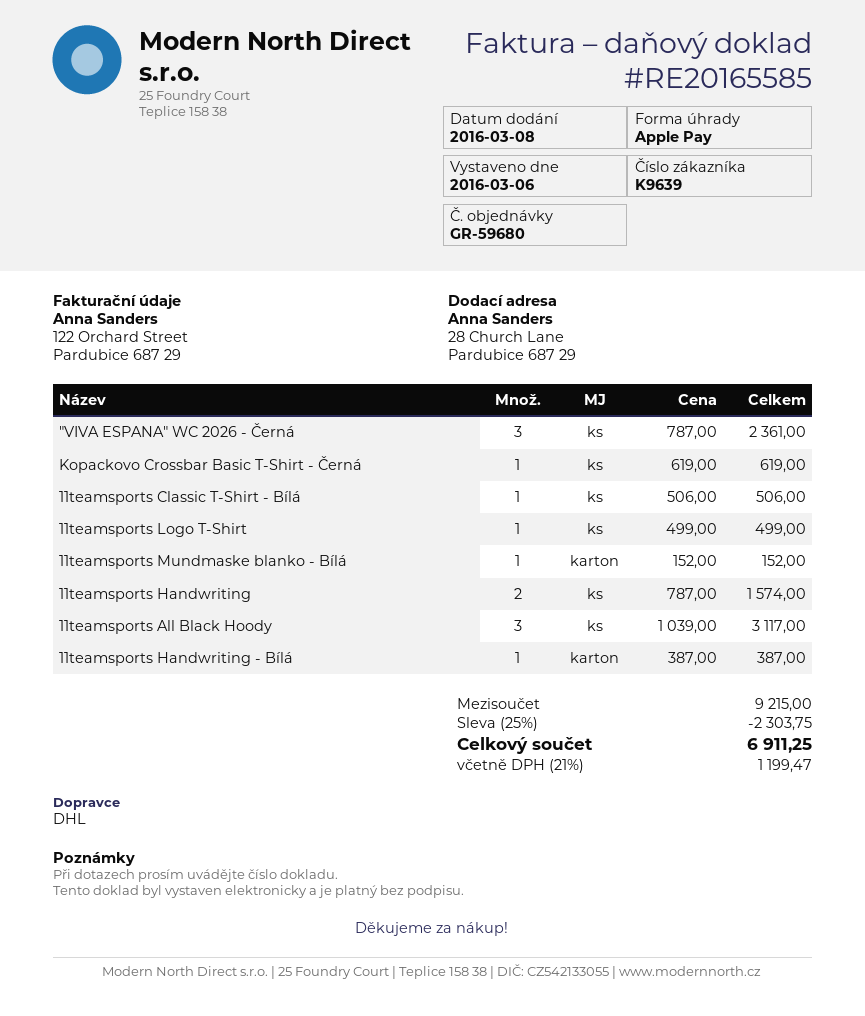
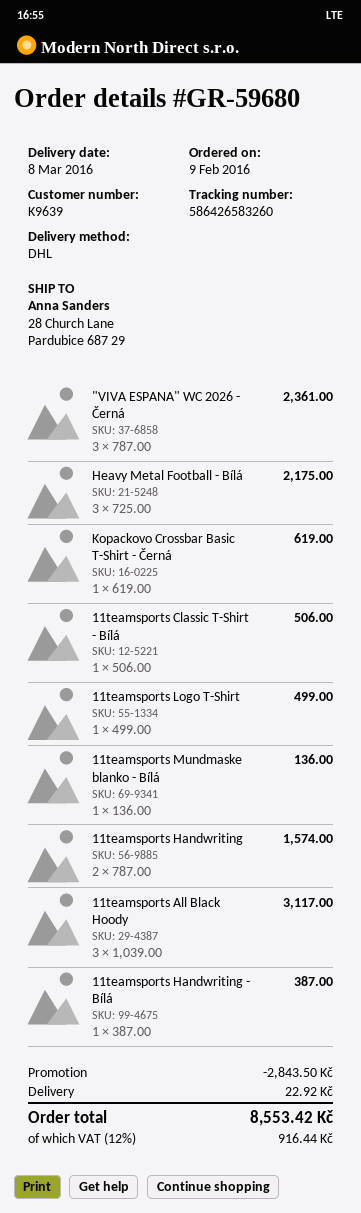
11teamsports Mundmaske blanko - Bílá: 1 x 152.00 = 152.00 -> 1 x 136.00 = 136.00
Heavy Metal Football - Bílá: none -> 3 x 725.00 = 2175.00
discount: 2303.75 -> 2843.50
shipping: none -> 22.92
tax: 21% = 1199.47 -> 12% = 916.44
total: 6911.25 -> 8553.42

